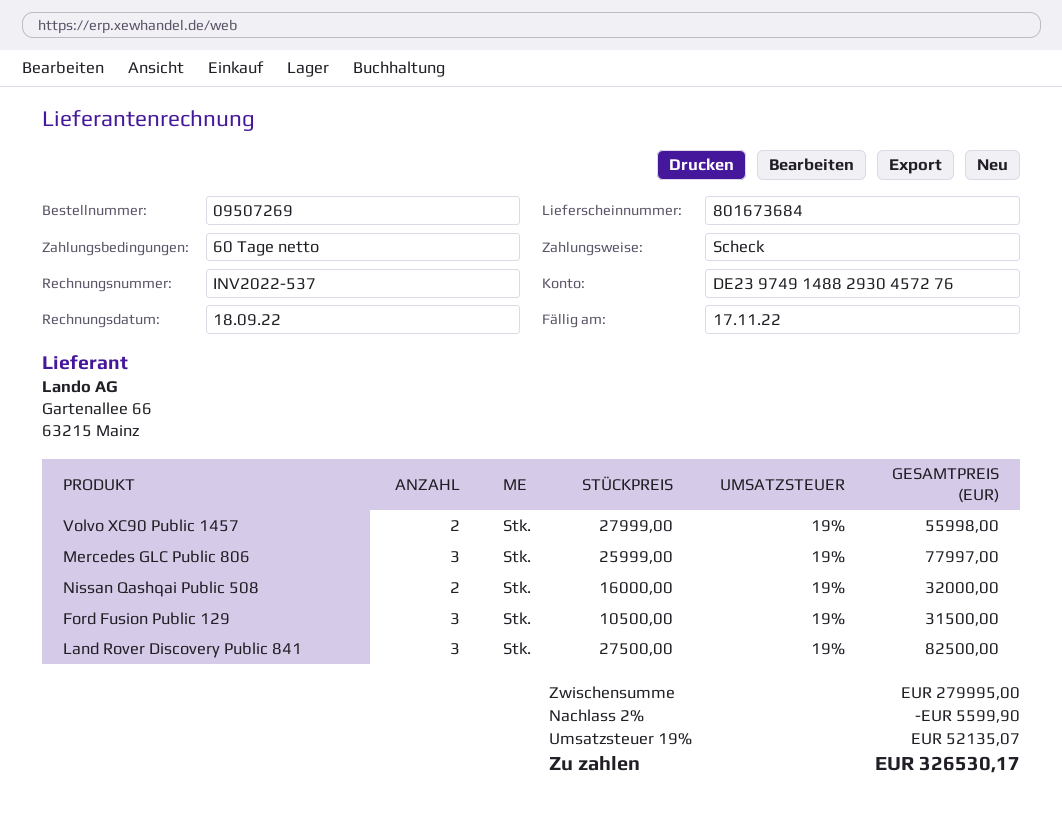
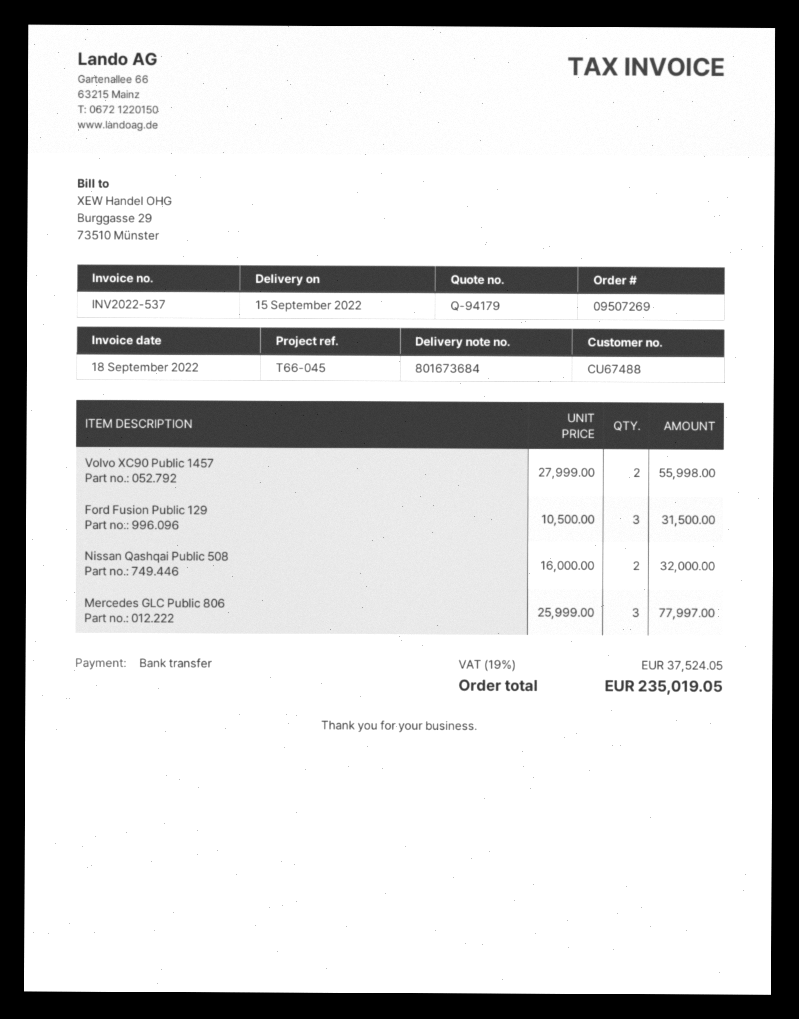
payment method: cheque -> bank transfer
Land Rover Discovery Public 841: 3 x 27500.00 = 82500.00 -> none
discount: 2% = 5599.90 -> none
tax: 19% = 52135.07 -> 19% = 37524.05
total: 326530.17 -> 235019.05

